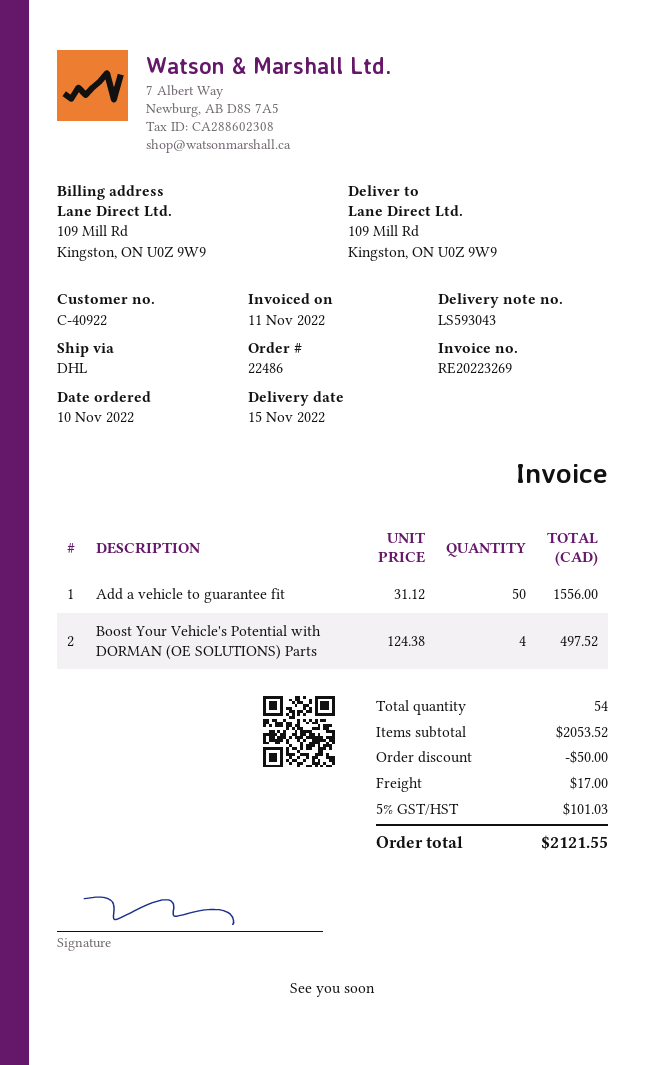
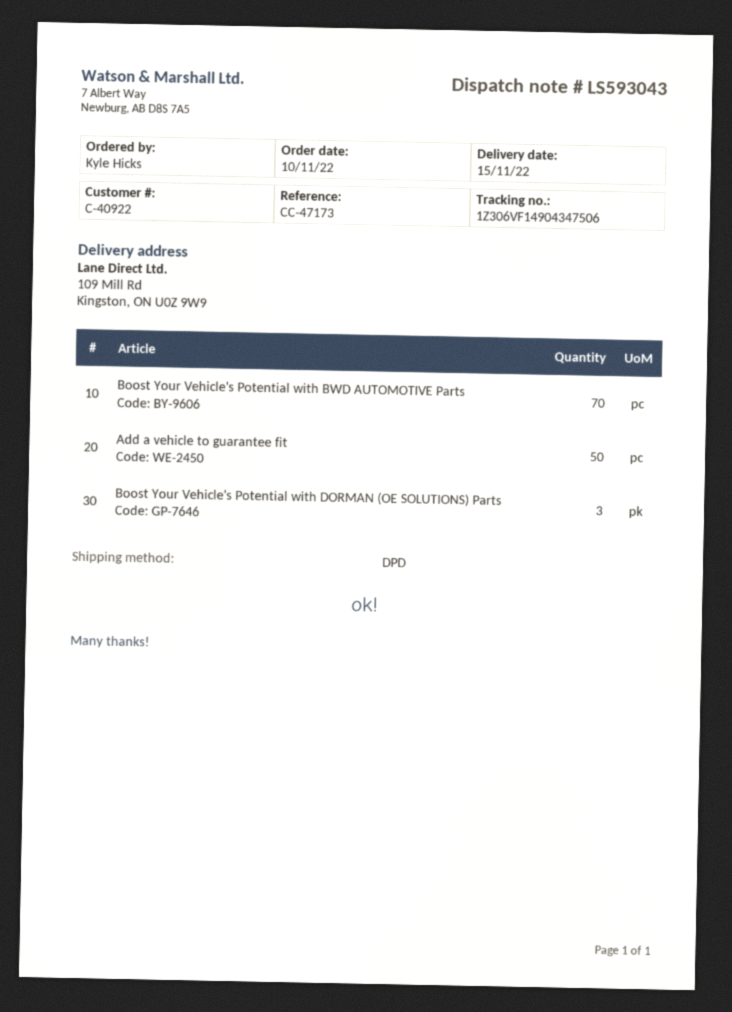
shipping method: DHL -> DPD
Boost Your Vehicle's Potential with DORMAN (OE SOLUTIONS) Parts: 4 -> 3
Boost Your Vehicle's Potential with BWD AUTOMOTIVE Parts: none -> 70

